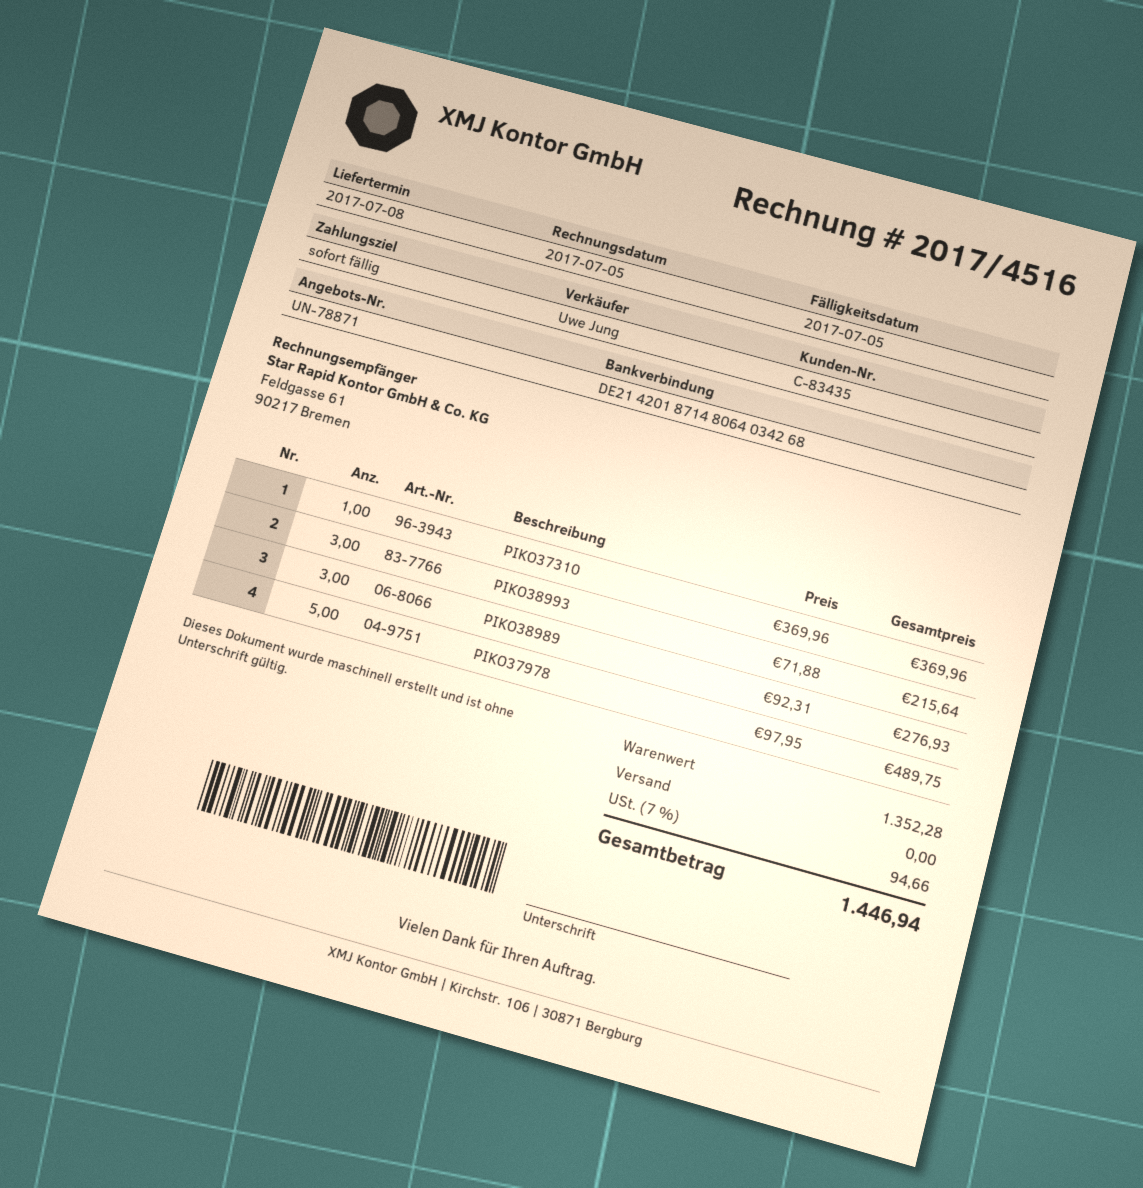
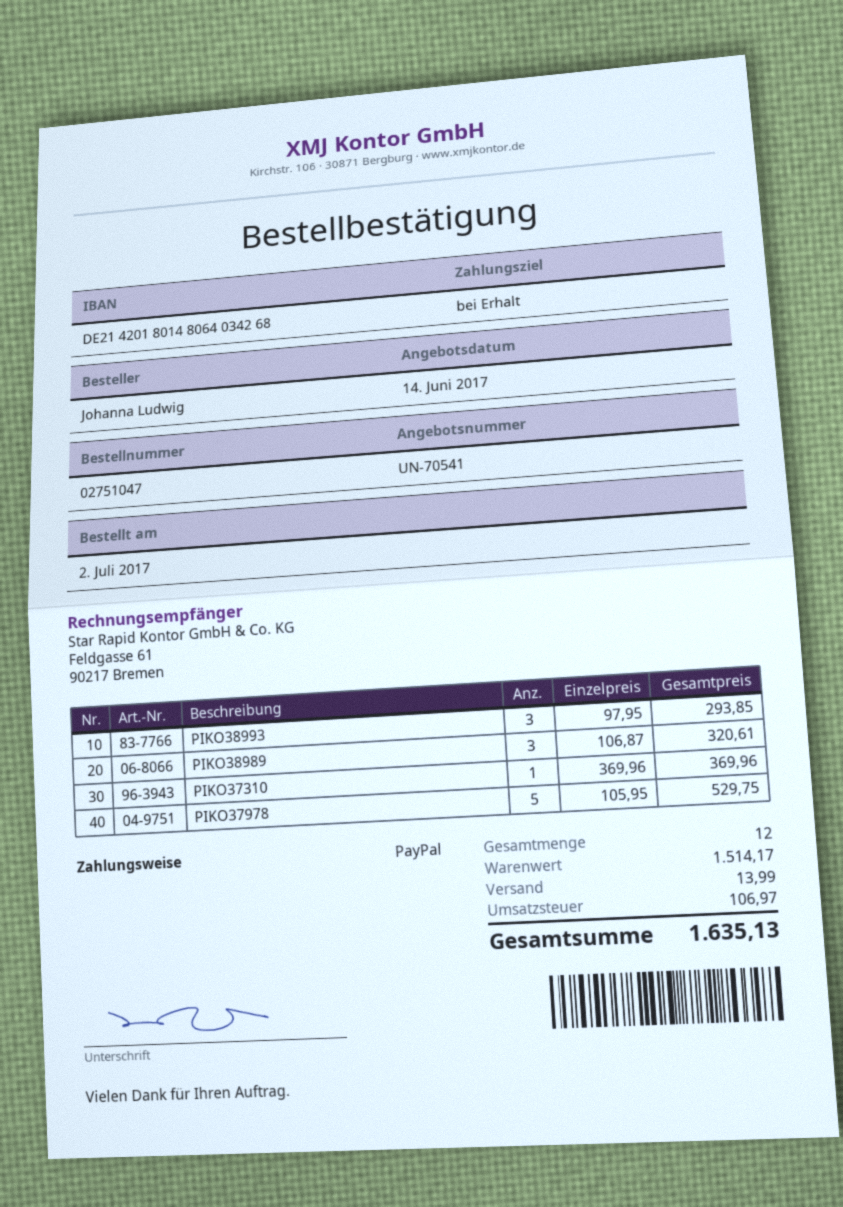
quote number: UN-78871 -> UN-70541
bank account: DE21420187148064034268 -> DE21420180148064034268
PIKO38993: 3 x 71.88 = 215.64 -> 3 x 97.95 = 293.85
PIKO38989: 3 x 92.31 = 276.93 -> 3 x 106.87 = 320.61
PIKO37978: 5 x 97.95 = 489.75 -> 5 x 105.95 = 529.75
subtotal: 1352.28 -> 1514.17
shipping: 0.00 -> 13.99
tax: 94.66 -> 106.97
total: 1446.94 -> 1635.13

